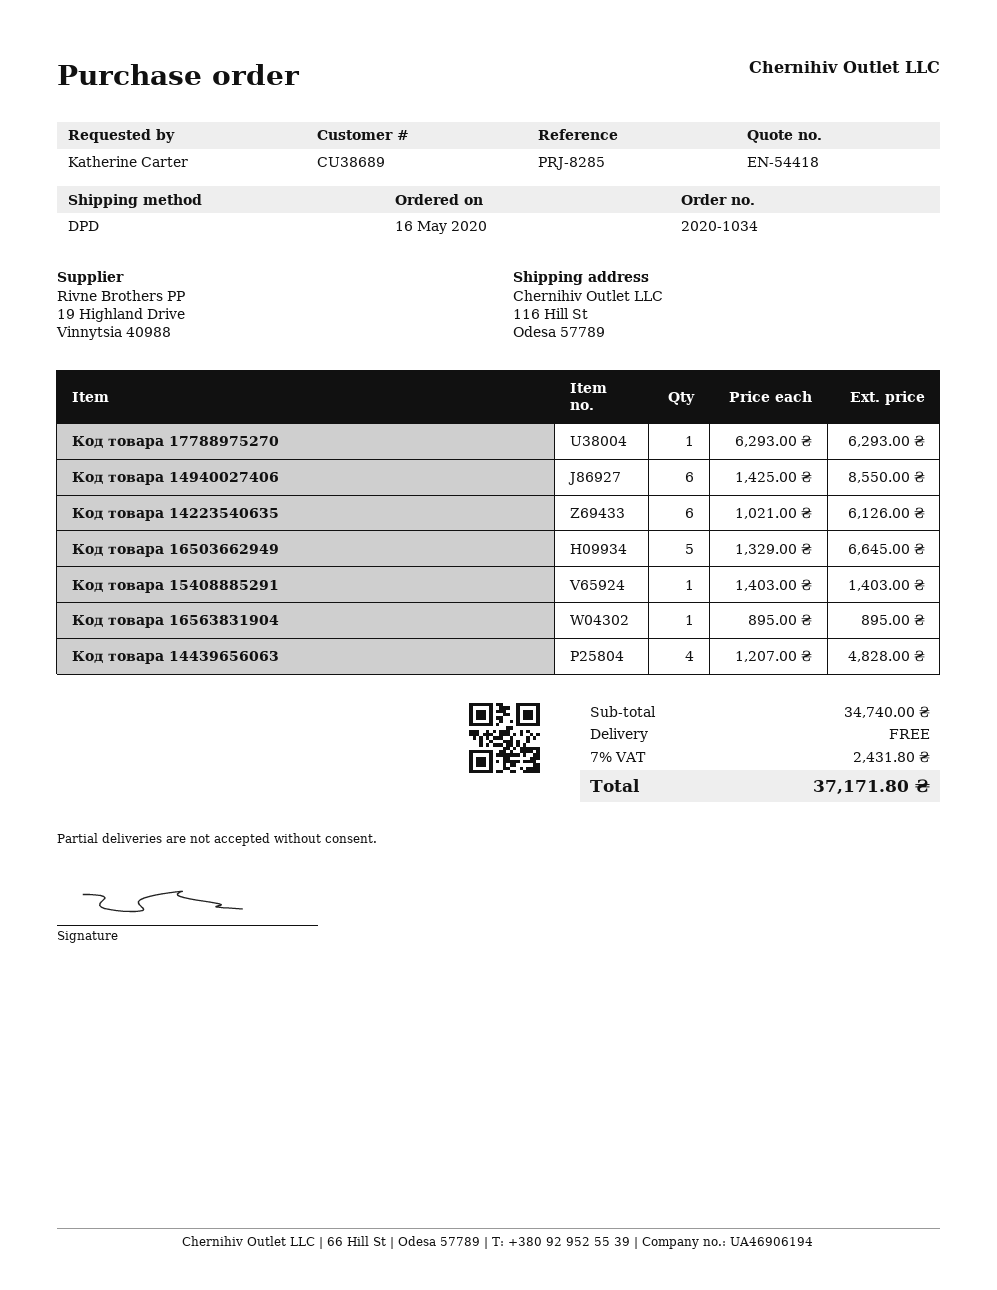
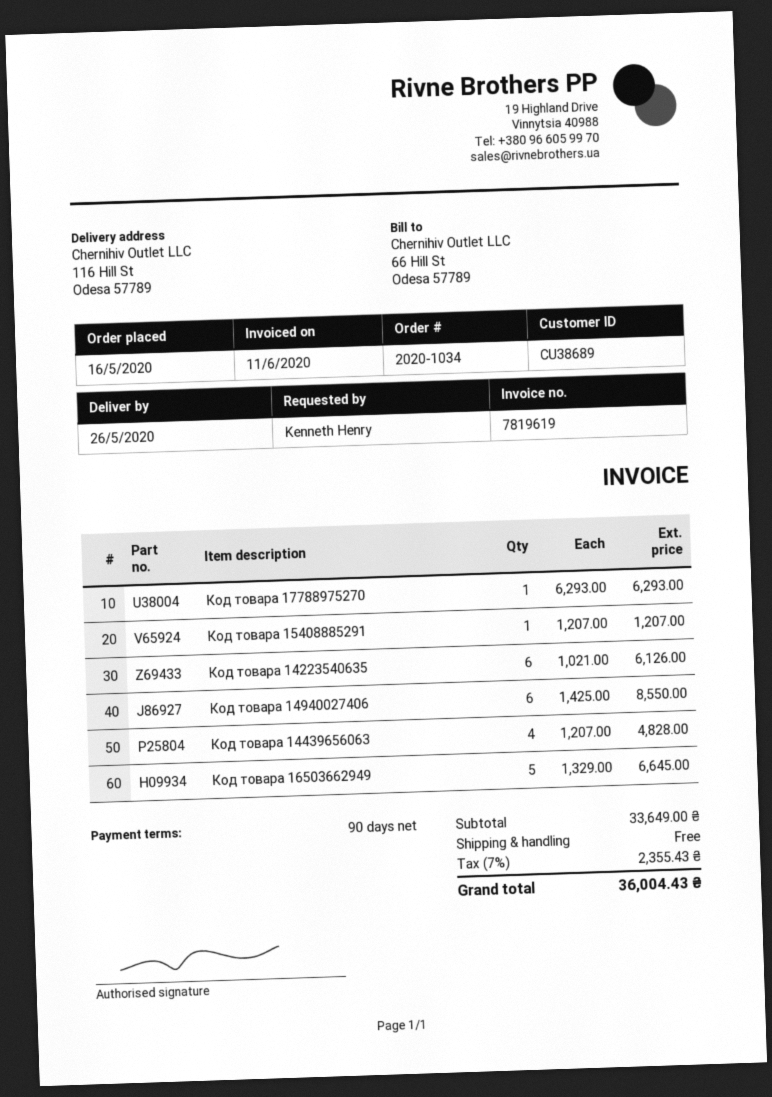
ordered by: Katherine Carter -> Kenneth Henry
Код товара 15408885291: 1 x 1403.00 = 1403.00 -> 1 x 1207.00 = 1207.00
Код товара 16563831904: 1 x 895.00 = 895.00 -> none
subtotal: 34740.00 -> 33649.00
tax: 7% = 2431.80 -> 7% = 2355.43
total: 37171.80 -> 36004.43

